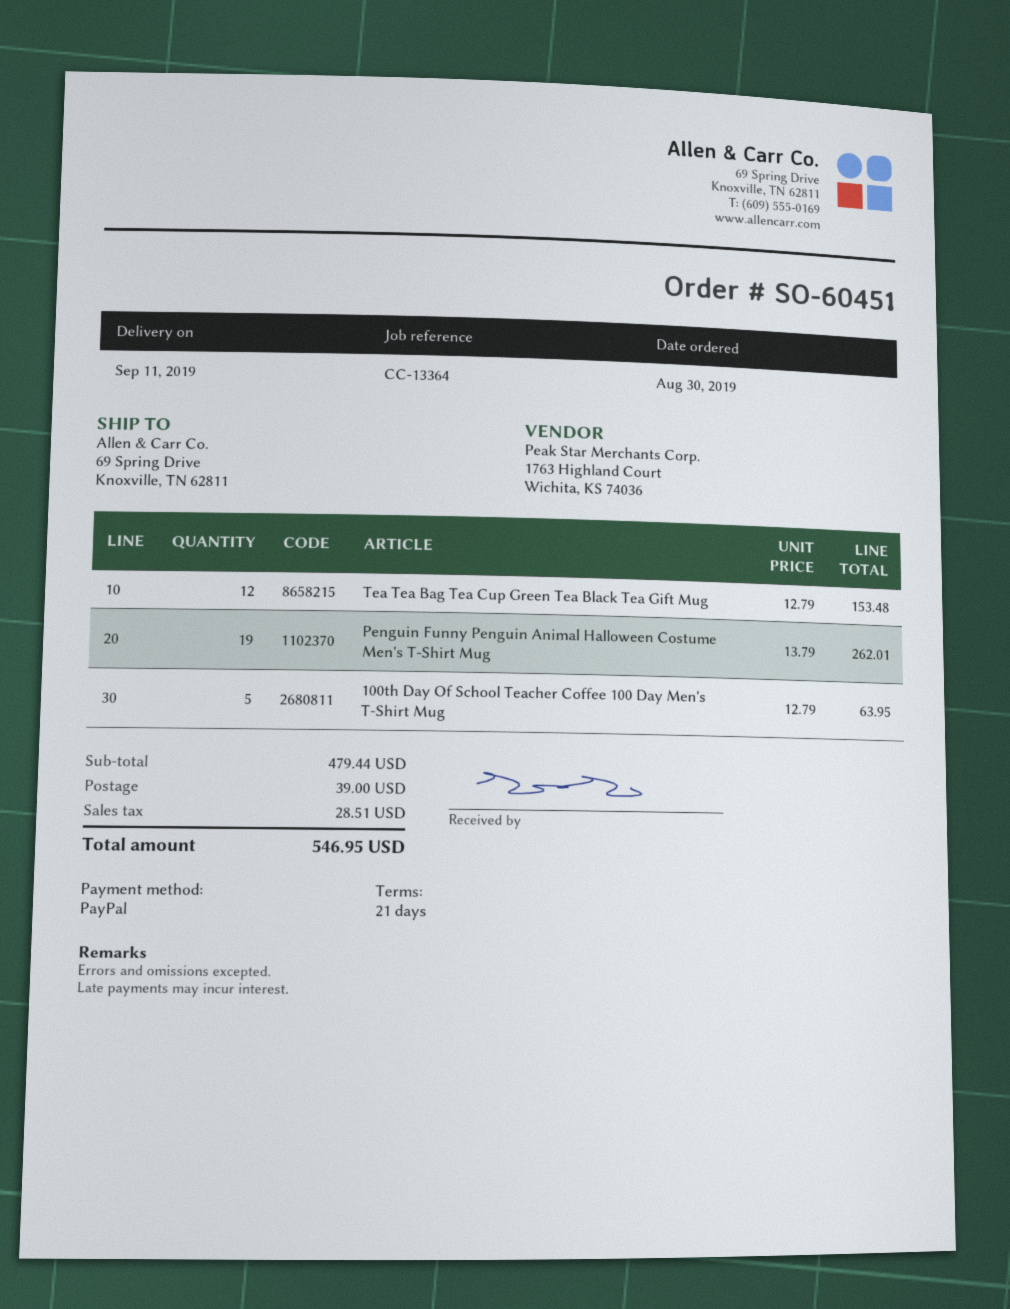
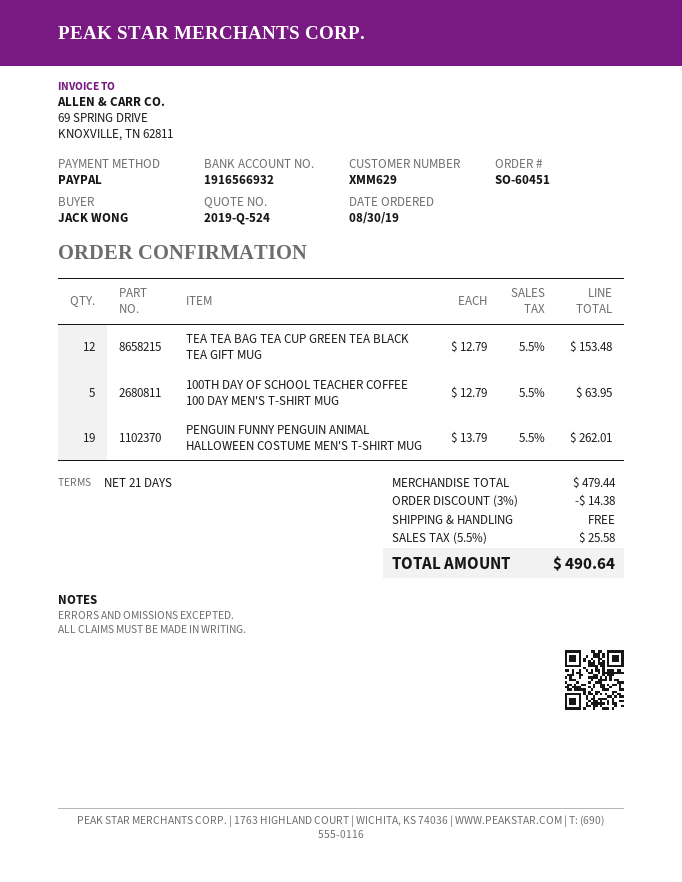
discount: none -> 3% = 14.38
shipping: 39.00 -> 0.00
tax: 28.51 -> 25.58
total: 546.95 -> 490.64

